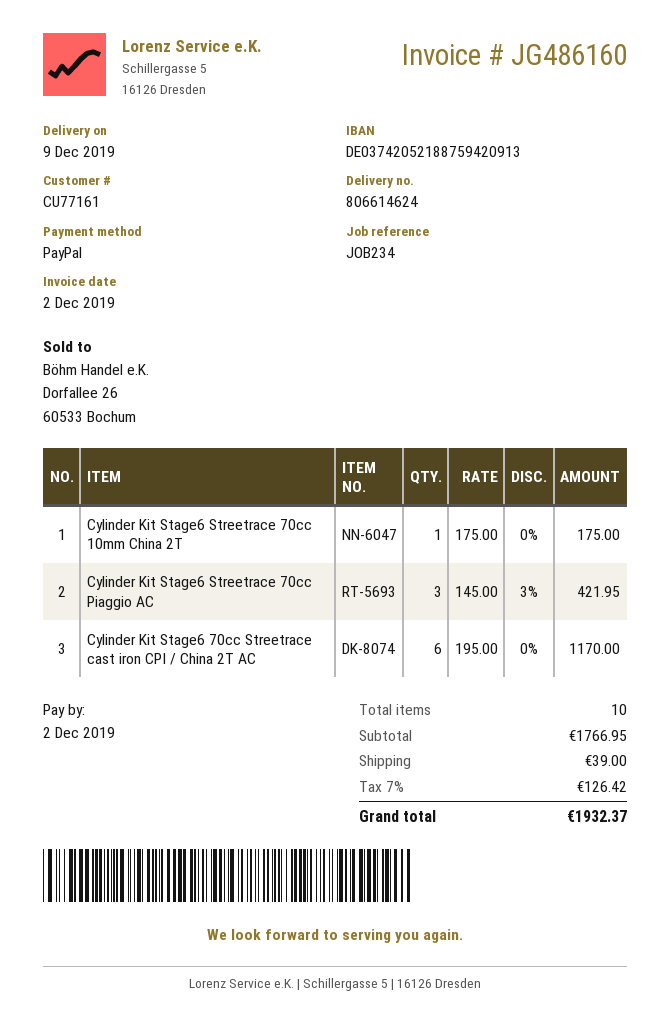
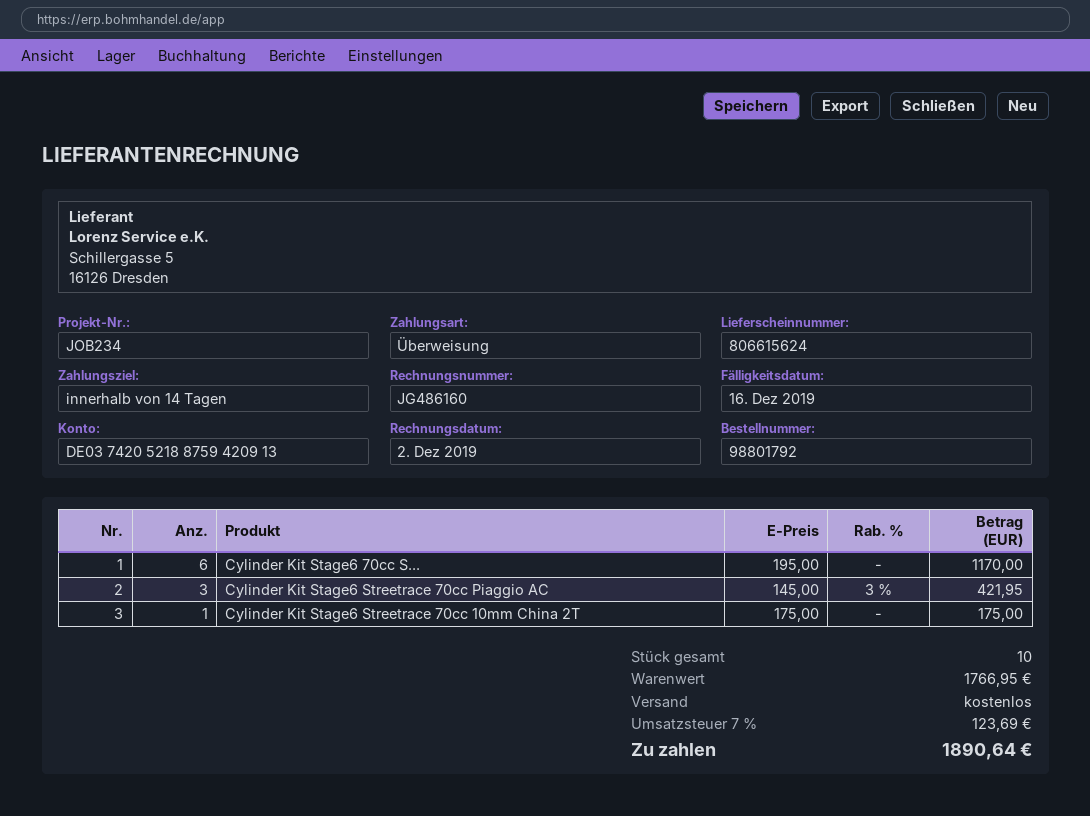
delivery note number: 806614624 -> 806615624
due date: 2019-12-02 -> 2019-12-16
payment method: PayPal -> bank transfer
shipping: 39.00 -> 0.00
tax: 7% = 126.42 -> 7% = 123.69
total: 1932.37 -> 1890.64

